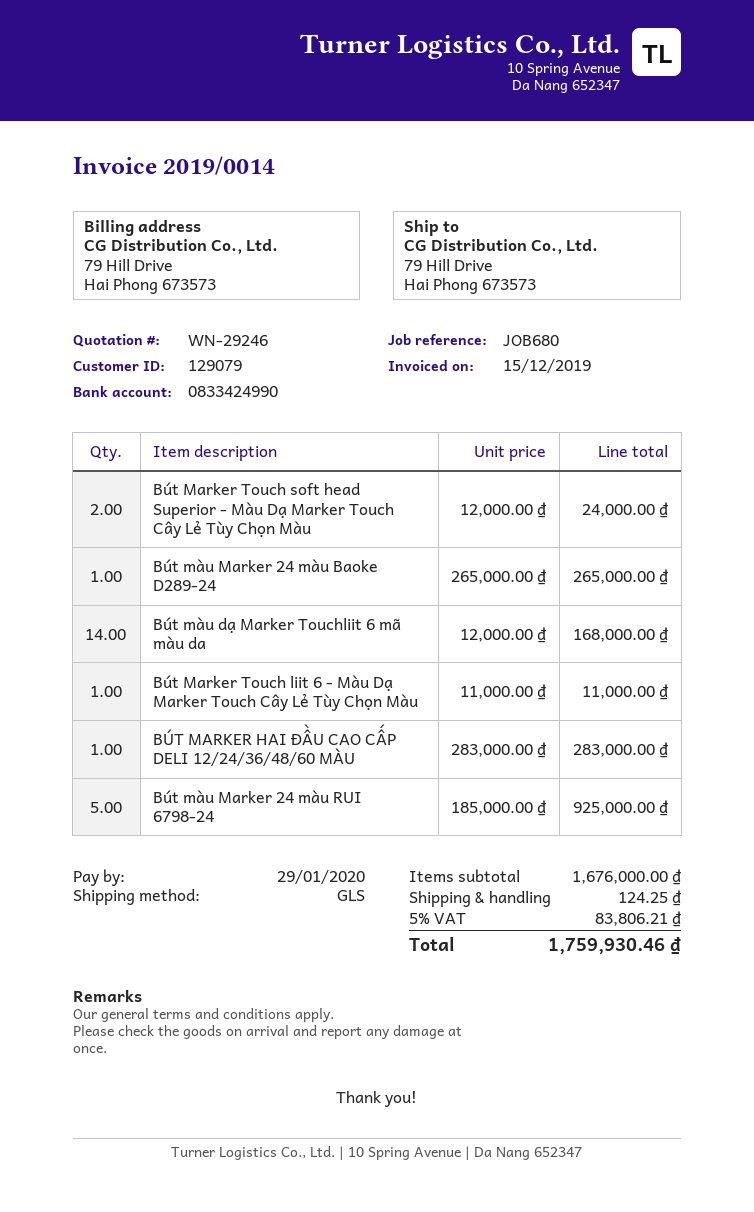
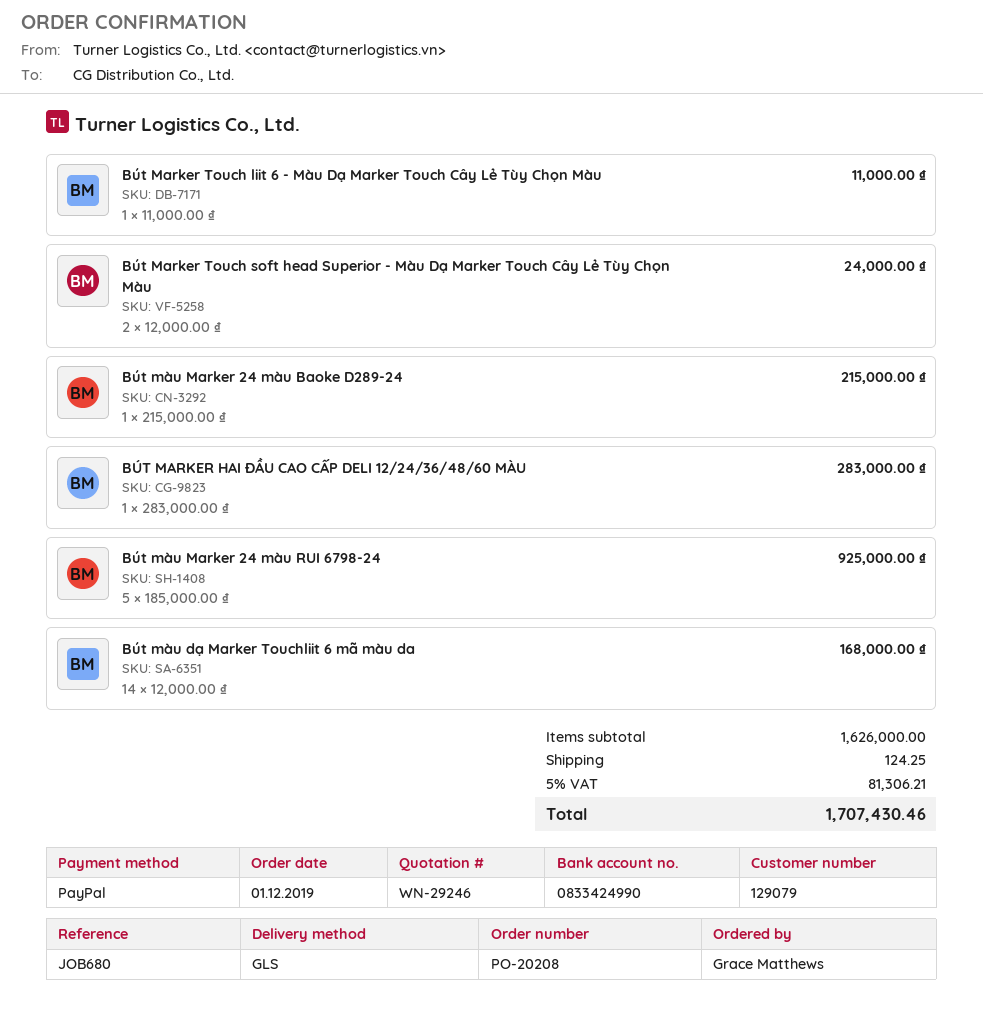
Bút màu Marker 24 màu Baoke D289-24: 1 x 265000.00 = 265000.00 -> 1 x 215000.00 = 215000.00
subtotal: 1676000.00 -> 1626000.00
tax: 5% = 83806.21 -> 5% = 81306.21
total: 1759930.46 -> 1707430.46

